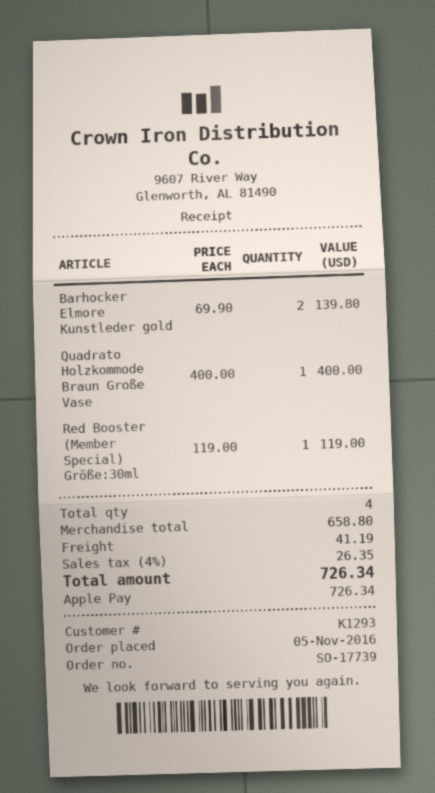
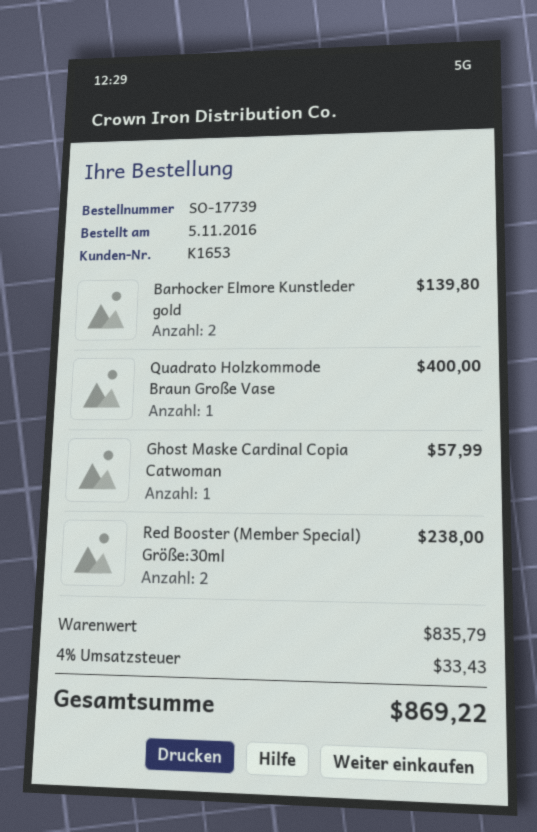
customer number: K1293 -> K1653
Red Booster (Member Special) Größe:30ml: 1 for 119.00 -> 2 for 238.00
Ghost Maske Cardinal Copia Catwoman: none -> 1 for 57.99
subtotal: 658.80 -> 835.79
shipping: 41.19 -> none
tax: 4% = 26.35 -> 4% = 33.43
total: 726.34 -> 869.22

